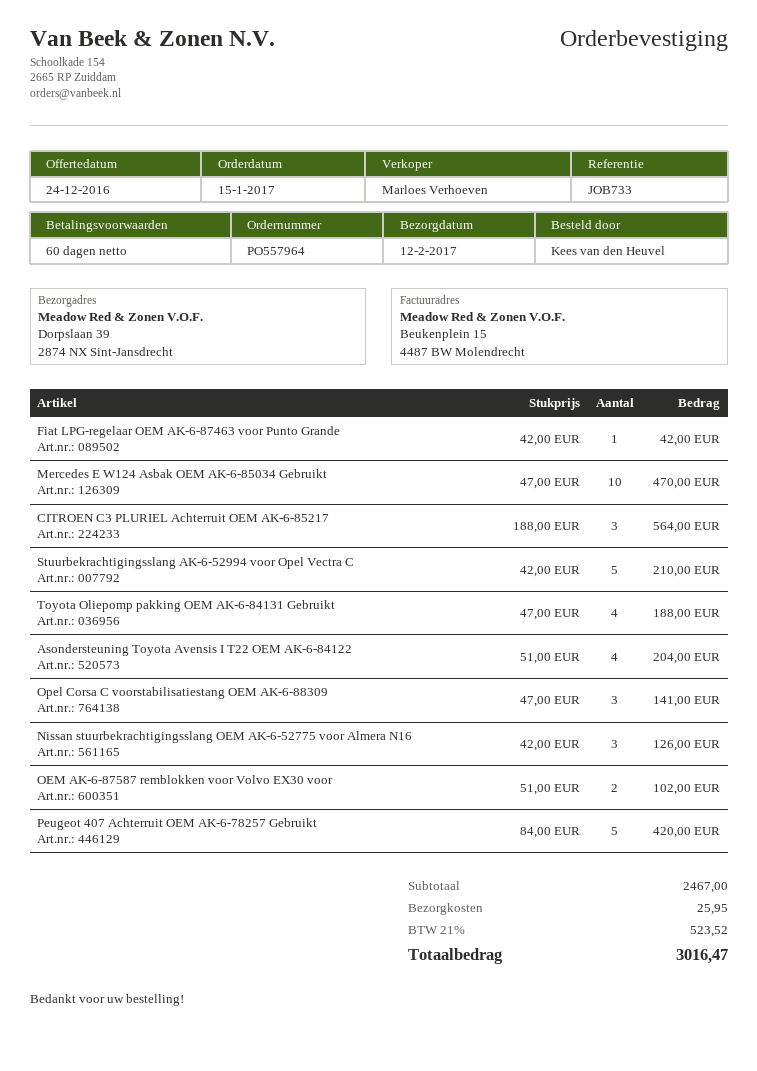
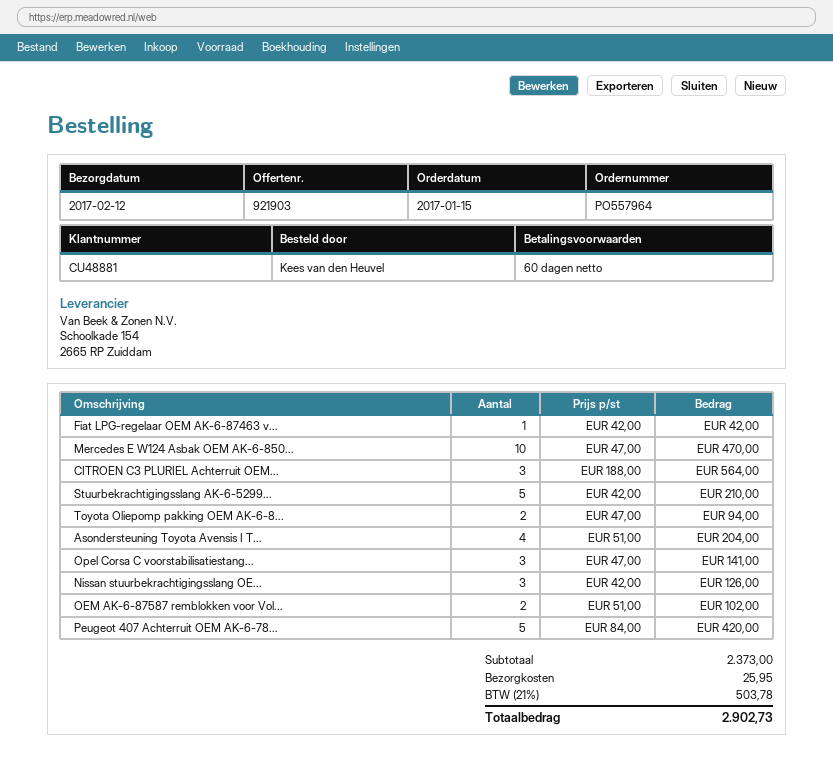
Toyota Oliepomp pakking OEM AK-6-84131 Gebruikt: 4 x 47.00 = 188.00 -> 2 x 47.00 = 94.00
subtotal: 2467.00 -> 2373.00
tax: 21% = 523.52 -> 21% = 503.78
total: 3016.47 -> 2902.73

